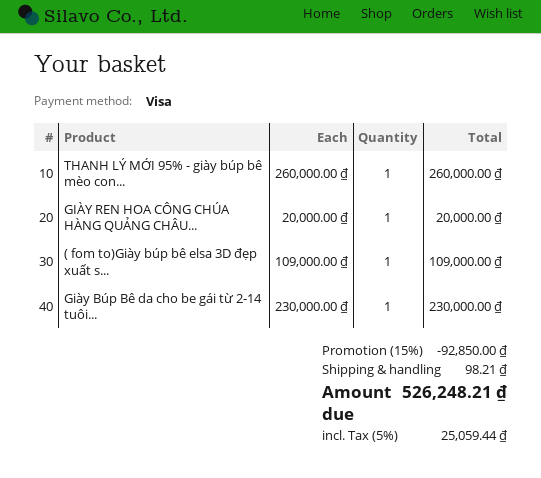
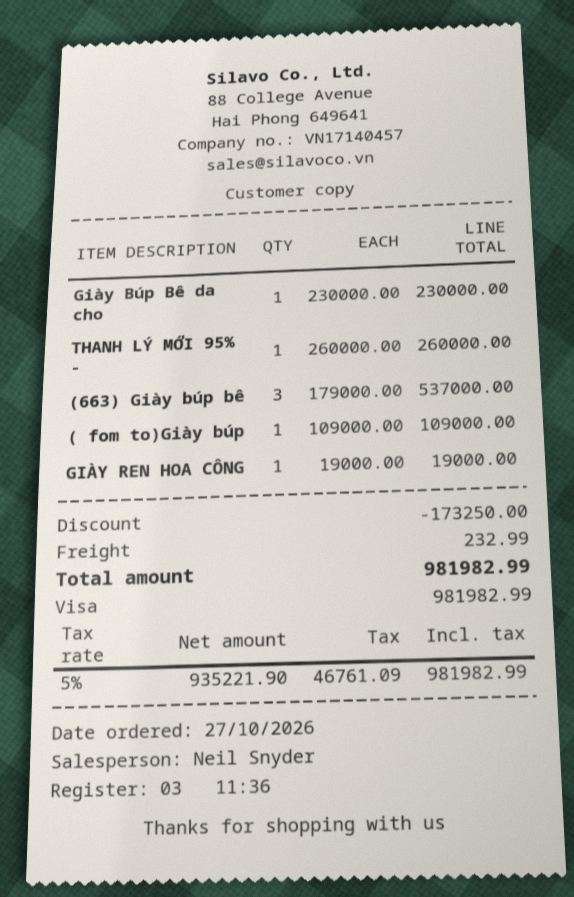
GIÀY REN HOA CÔNG CHÚA HÀNG QUẢNG CHÂU...: 1 x 20000.00 = 20000.00 -> 1 x 19000.00 = 19000.00
(663) Giày búp bê: none -> 3 x 179000.00 = 537000.00
discount: 92850.00 -> 173250.00
shipping: 98.21 -> 232.99
tax: 5% = 25059.44 -> 5% = 46761.09
total: 526248.21 -> 981982.99

